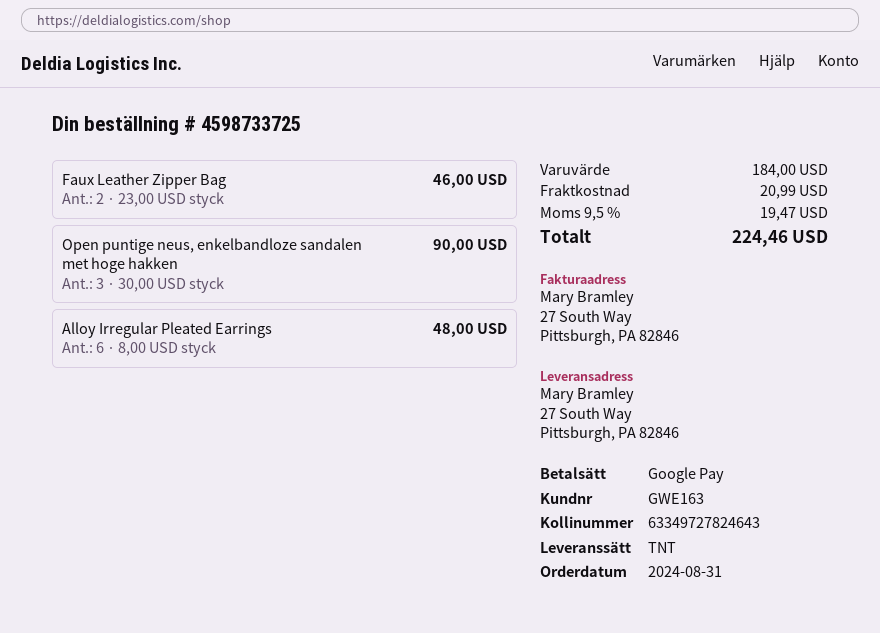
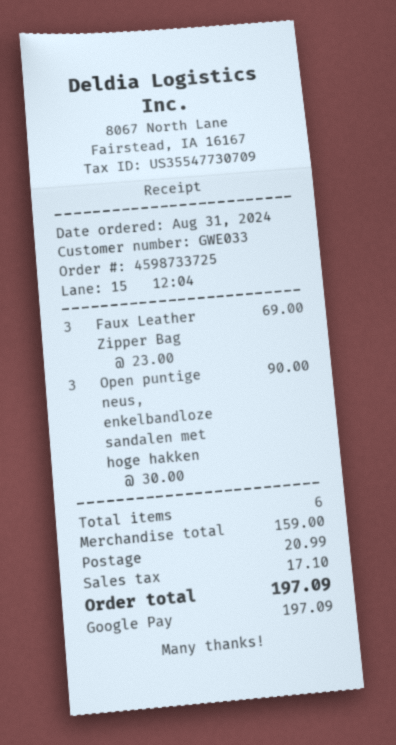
customer number: GWE163 -> GWE033
Faux Leather Zipper Bag: 2 x 23.00 = 46.00 -> 3 x 23.00 = 69.00
Alloy Irregular Pleated Earrings: 6 x 8.00 = 48.00 -> none
subtotal: 184.00 -> 159.00
tax: 19.47 -> 17.10
total: 224.46 -> 197.09

